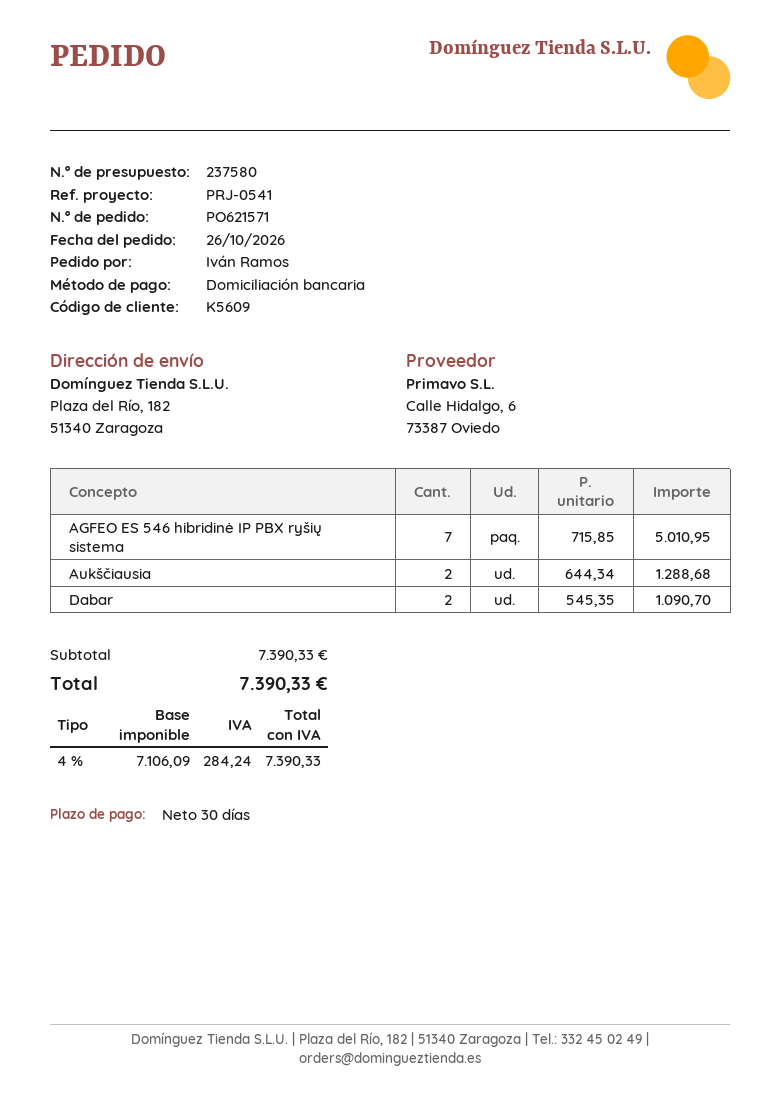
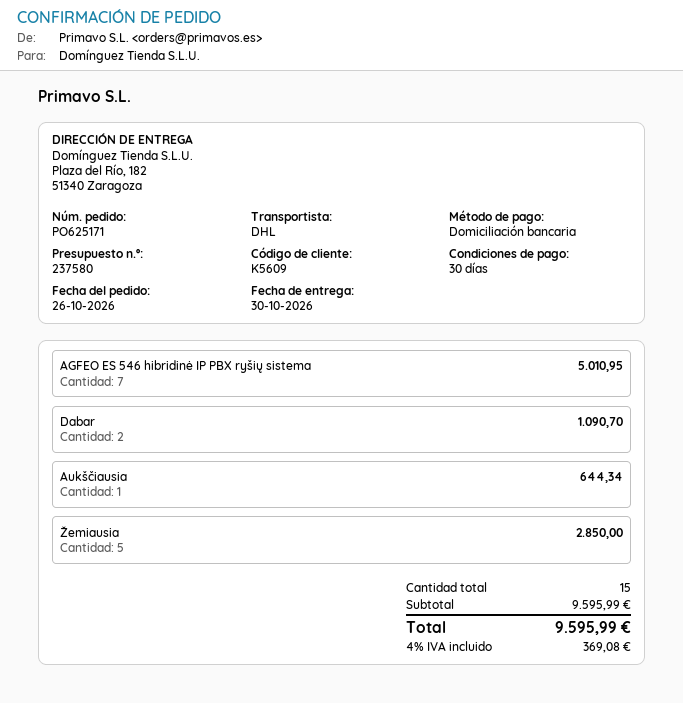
order number: PO621571 -> PO625171
Aukščiausia: 2 for 1288.68 -> 1 for 644.34
Žemiausia: none -> 5 for 2850.00
subtotal: 7390.33 -> 9595.99
tax: 4% = 284.24 -> 4% = 369.08
total: 7390.33 -> 9595.99

